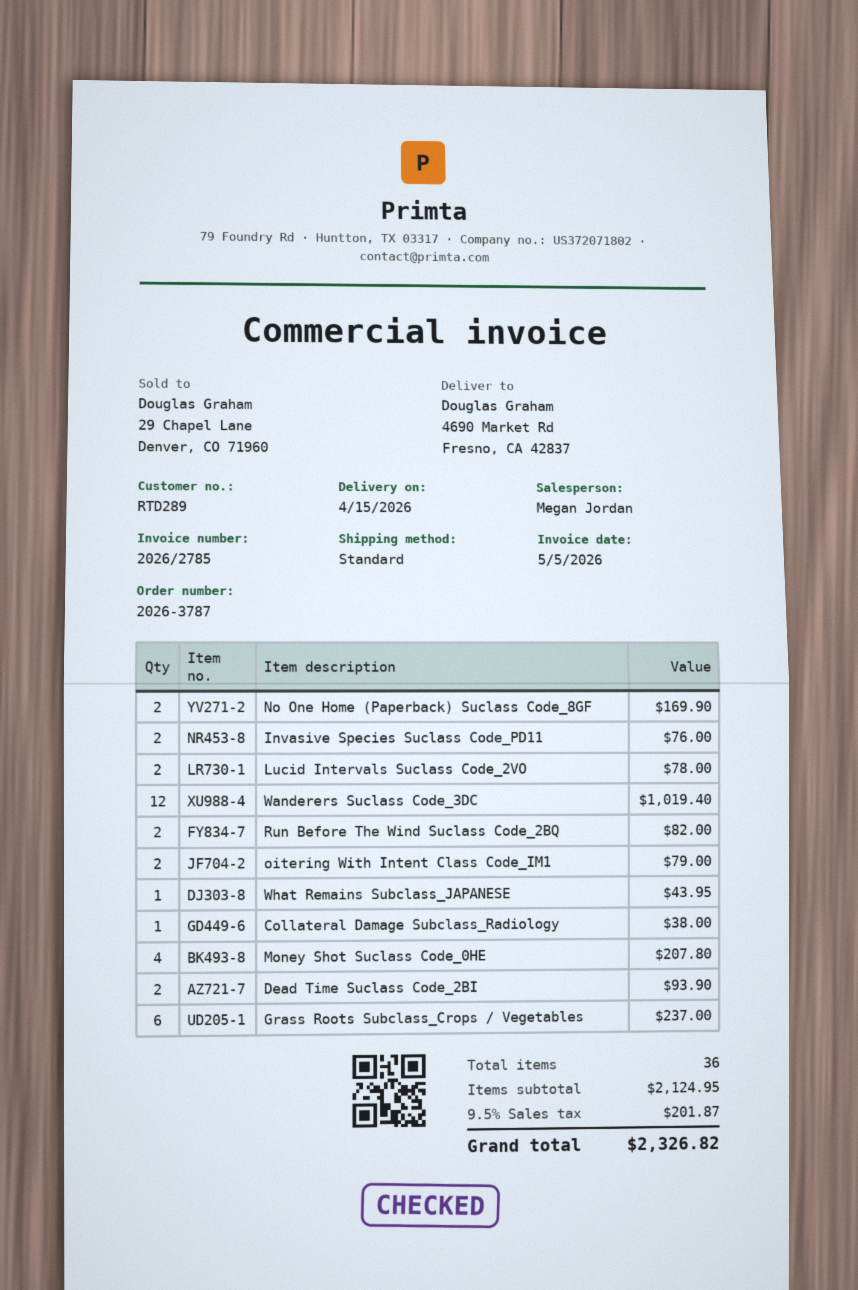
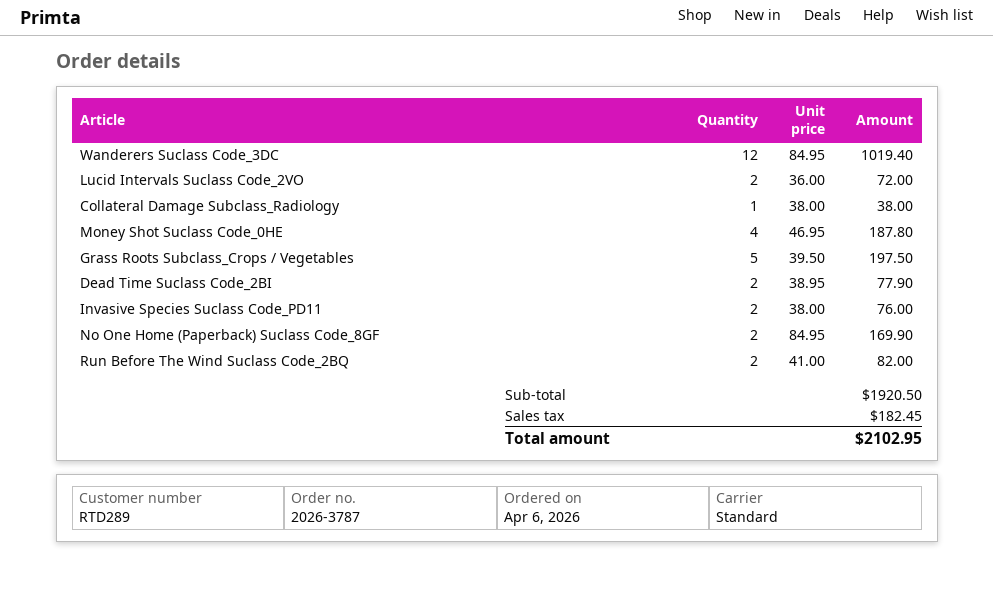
Lucid Intervals Suclass Code_2VO: 2 for 78.00 -> 2 for 72.00
oitering With Intent Class Code_IM1: 2 for 79.00 -> none
What Remains Subclass_JAPANESE: 1 for 43.95 -> none
Money Shot Suclass Code_0HE: 4 for 207.80 -> 4 for 187.80
Dead Time Suclass Code_2BI: 2 for 93.90 -> 2 for 77.90
Grass Roots Subclass_Crops / Vegetables: 6 for 237.00 -> 5 for 197.50
subtotal: 2124.95 -> 1920.50
tax: 201.87 -> 182.45
total: 2326.82 -> 2102.95

